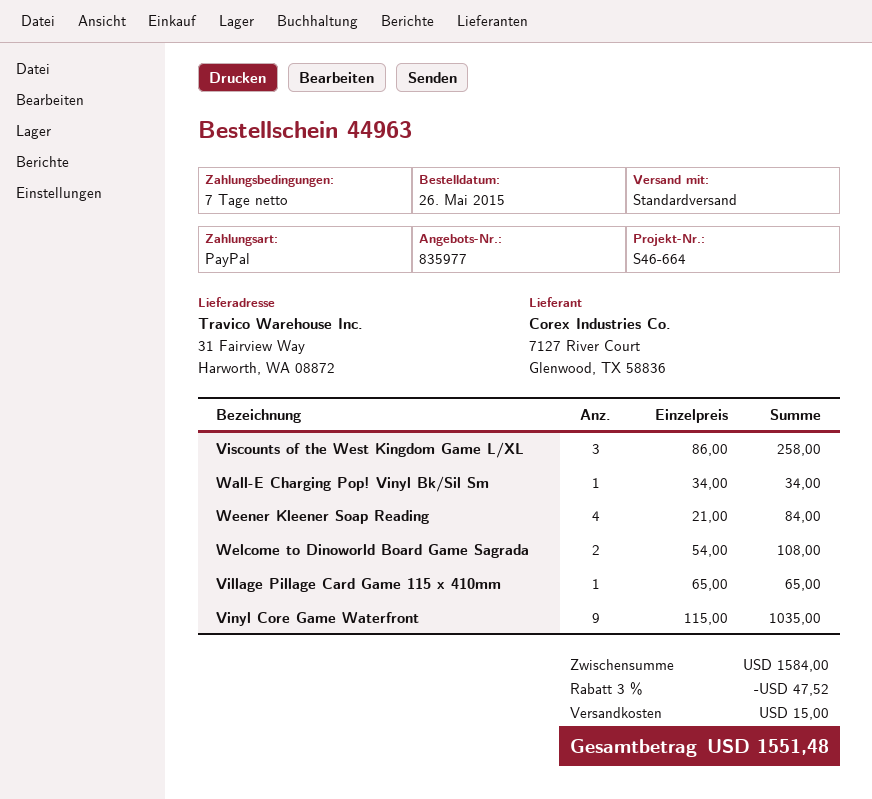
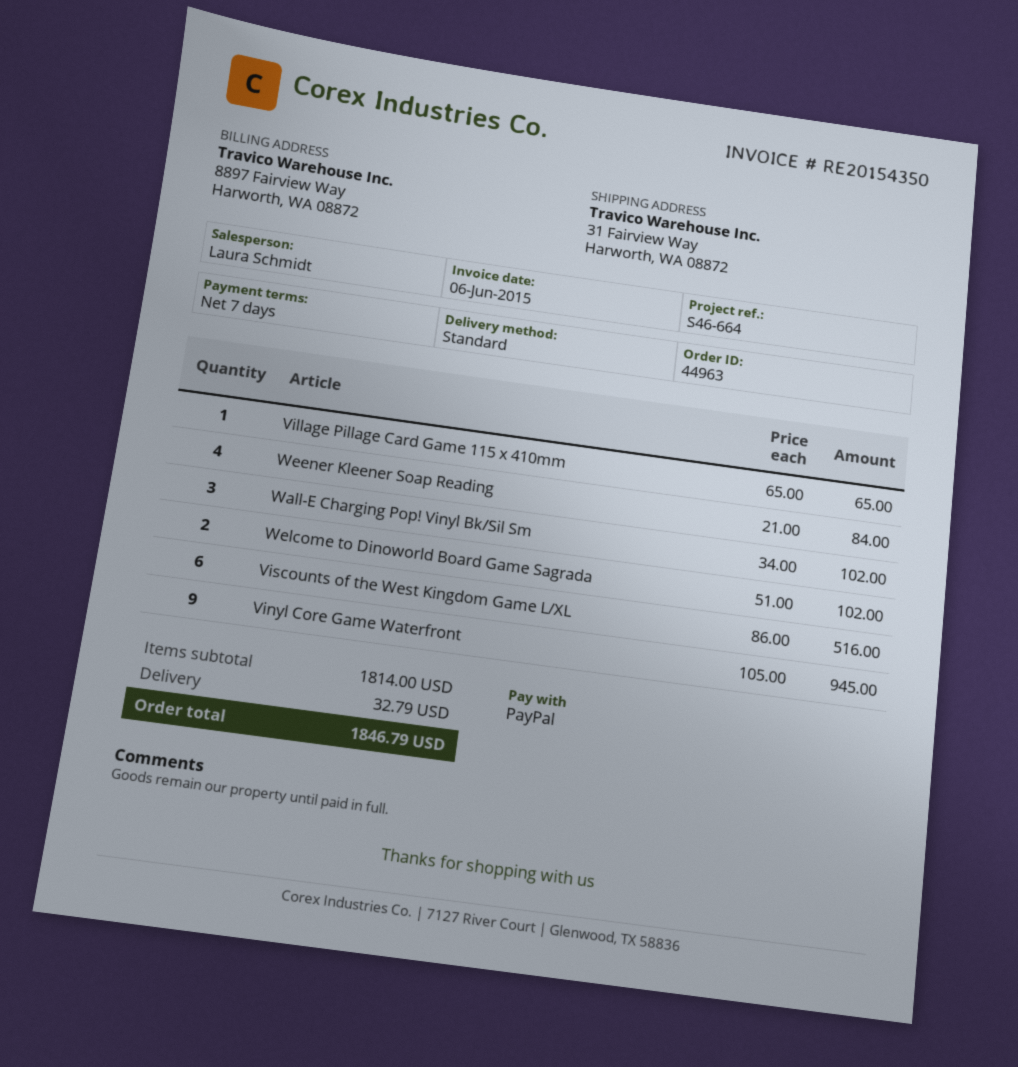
Viscounts of the West Kingdom Game L/XL: 3 x 86.00 = 258.00 -> 6 x 86.00 = 516.00
Wall-E Charging Pop! Vinyl Bk/Sil Sm: 1 x 34.00 = 34.00 -> 3 x 34.00 = 102.00
Welcome to Dinoworld Board Game Sagrada: 2 x 54.00 = 108.00 -> 2 x 51.00 = 102.00
Vinyl Core Game Waterfront: 9 x 115.00 = 1035.00 -> 9 x 105.00 = 945.00
subtotal: 1584.00 -> 1814.00
discount: 3% = 47.52 -> none
shipping: 15.00 -> 32.79
total: 1551.48 -> 1846.79

